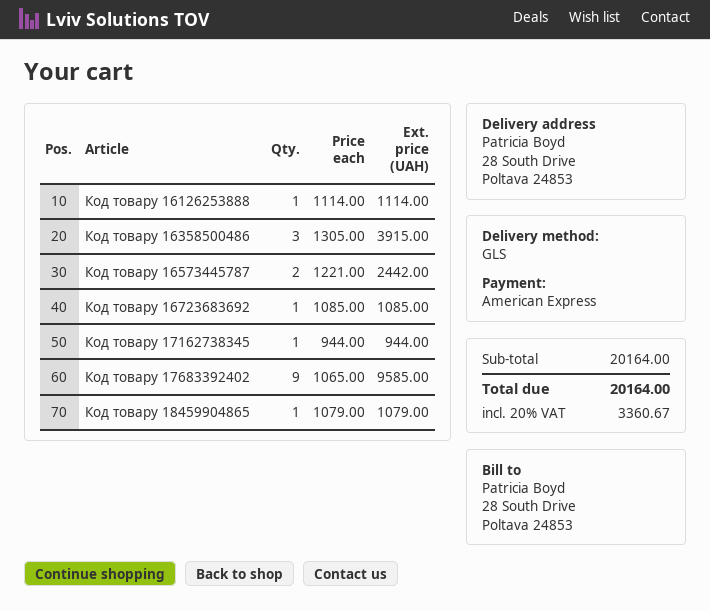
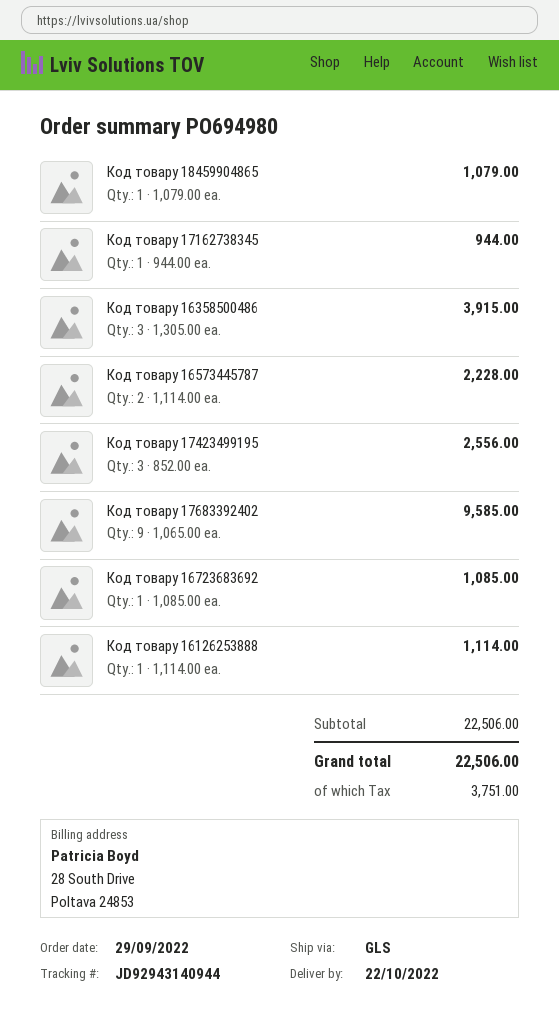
Код товару 16573445787: 2 x 1221.00 = 2442.00 -> 2 x 1114.00 = 2228.00
Код товару 17423499195: none -> 3 x 852.00 = 2556.00
subtotal: 20164.00 -> 22506.00
tax: 3360.67 -> 3751.00
total: 20164.00 -> 22506.00

